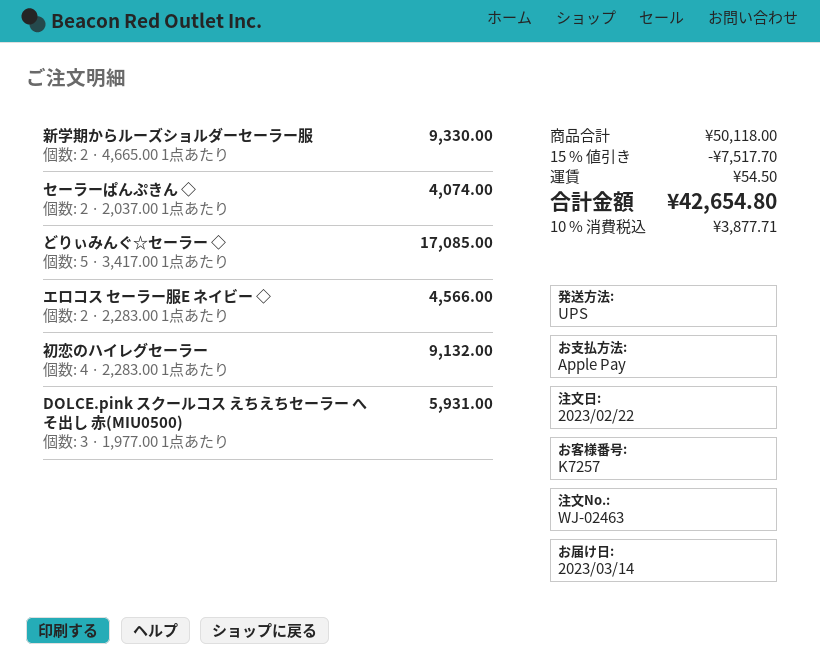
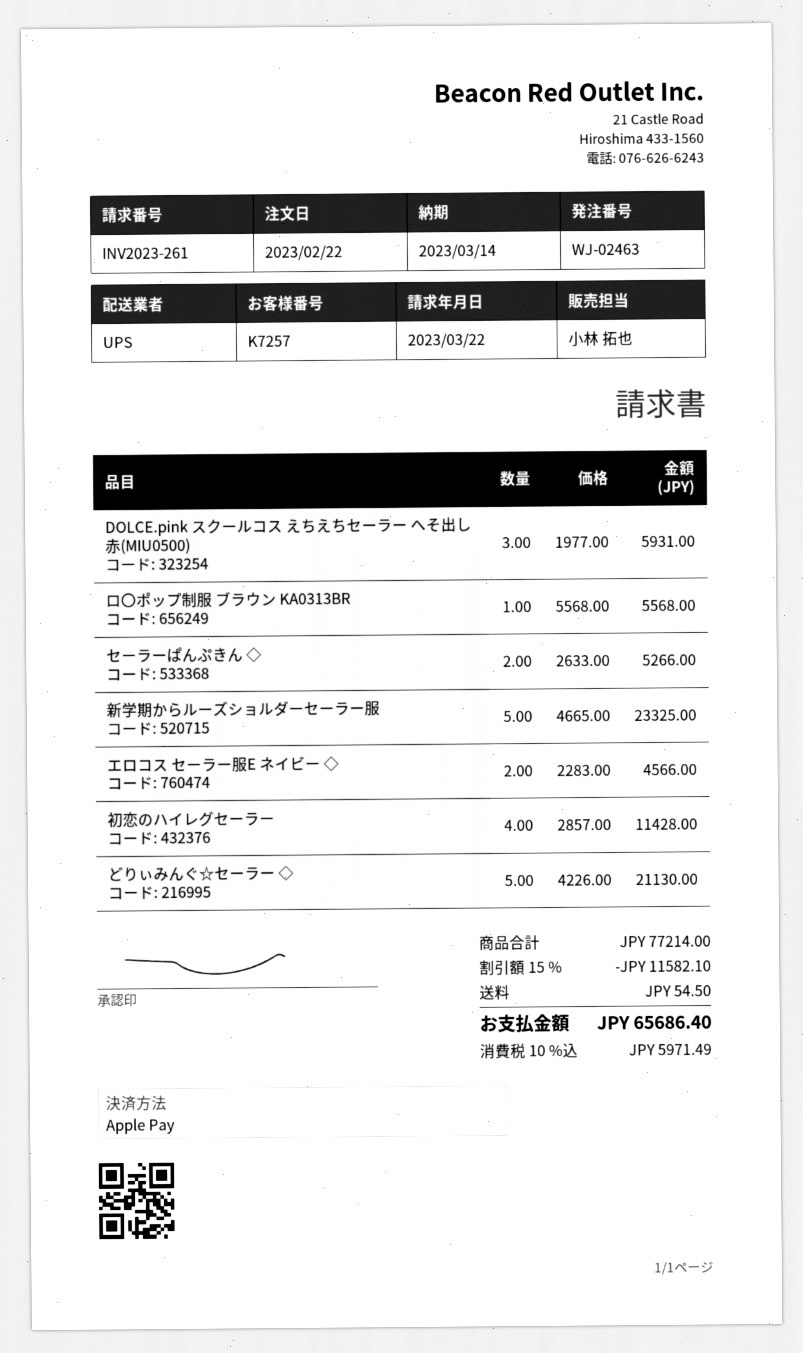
新学期からルーズショルダーセーラー服: 2 x 4665.00 = 9330.00 -> 5 x 4665.00 = 23325.00
セーラーぱんぷきん ◇: 2 x 2037.00 = 4074.00 -> 2 x 2633.00 = 5266.00
どりぃみんぐ☆セーラー ◇: 5 x 3417.00 = 17085.00 -> 5 x 4226.00 = 21130.00
初恋のハイレグセーラー: 4 x 2283.00 = 9132.00 -> 4 x 2857.00 = 11428.00
ロ〇ポップ制服 ブラウン KA0313BR: none -> 1 x 5568.00 = 5568.00
subtotal: 50118.00 -> 77214.00
discount: 15% = 7517.70 -> 15% = 11582.10
tax: 10% = 3877.71 -> 10% = 5971.49
total: 42654.80 -> 65686.40

